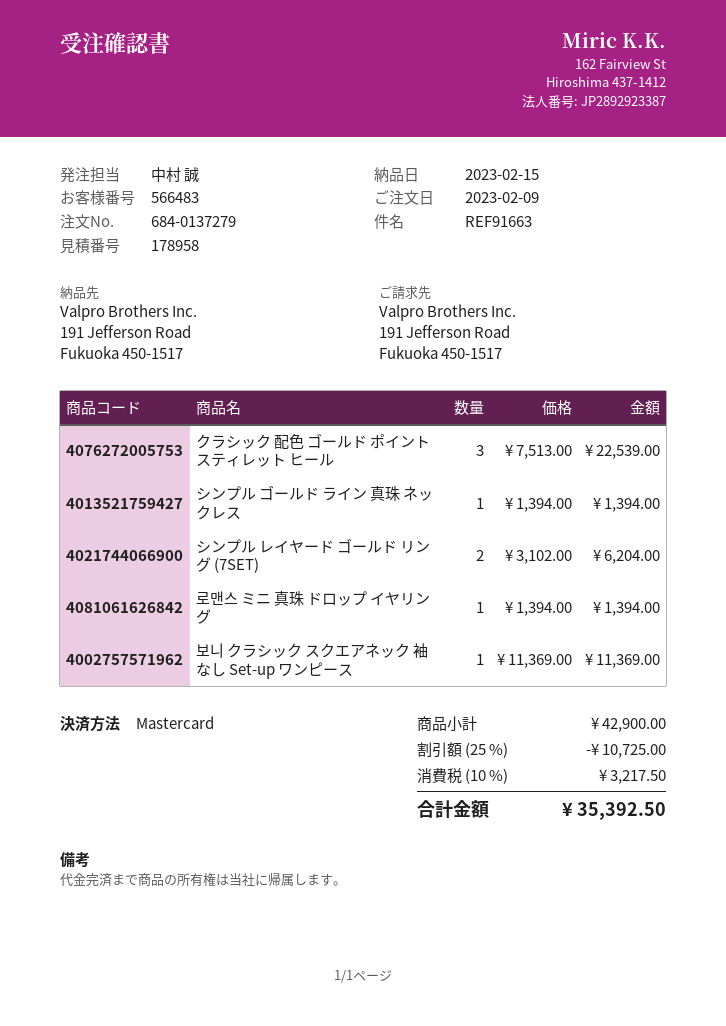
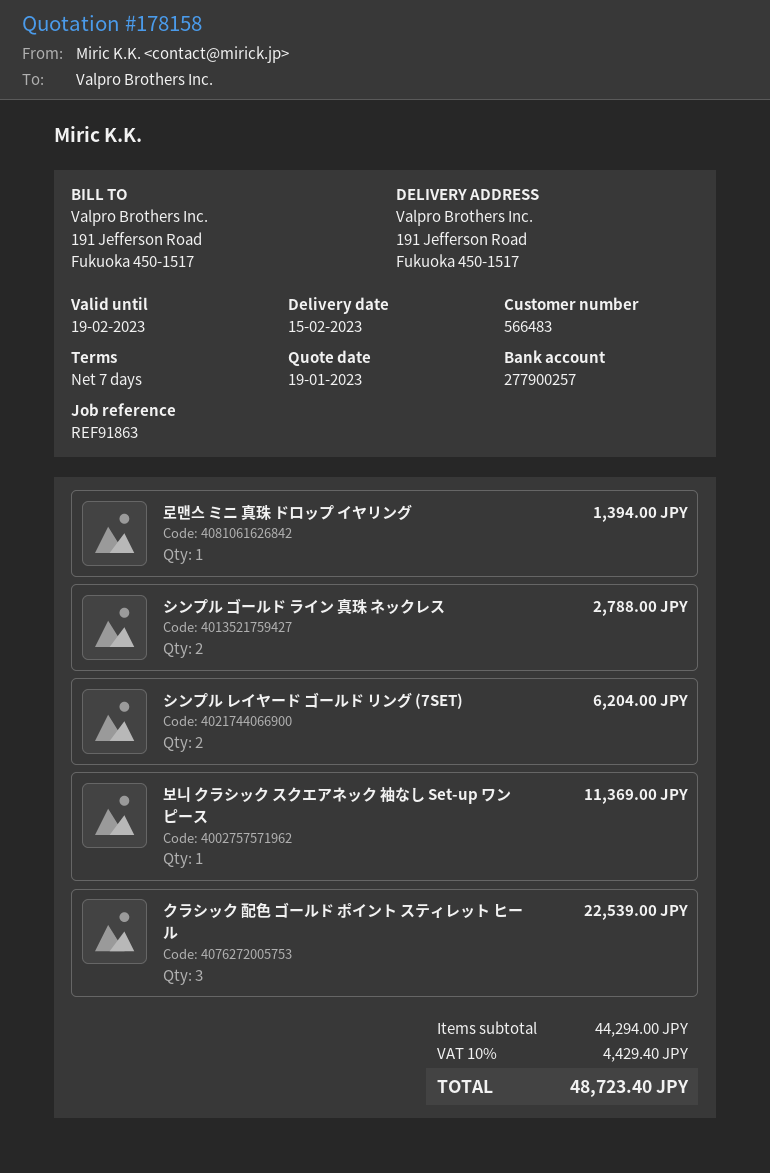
quote number: 178958 -> 178158
reference: REF91663 -> REF91863
シンプル ゴールド ライン 真珠 ネックレス: 1 for 1394.00 -> 2 for 2788.00
subtotal: 42900.00 -> 44294.00
discount: 25% = 10725.00 -> none
tax: 10% = 3217.50 -> 10% = 4429.40
total: 35392.50 -> 48723.40

